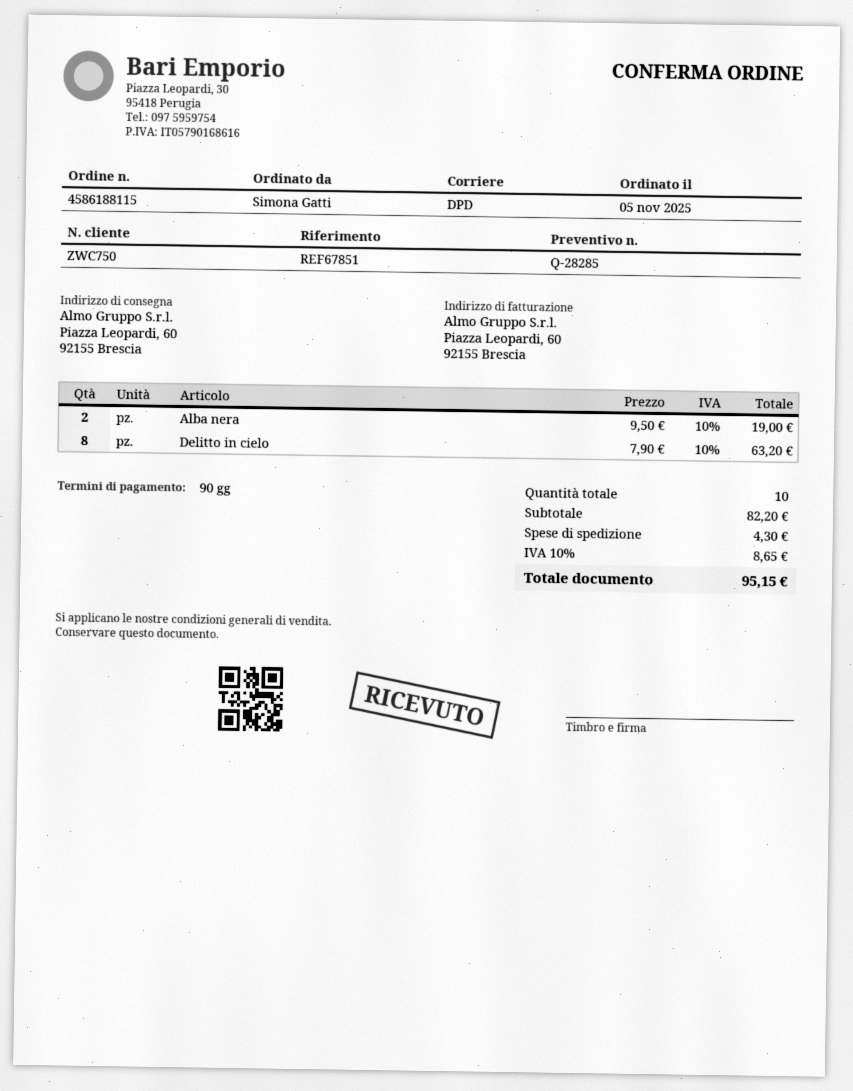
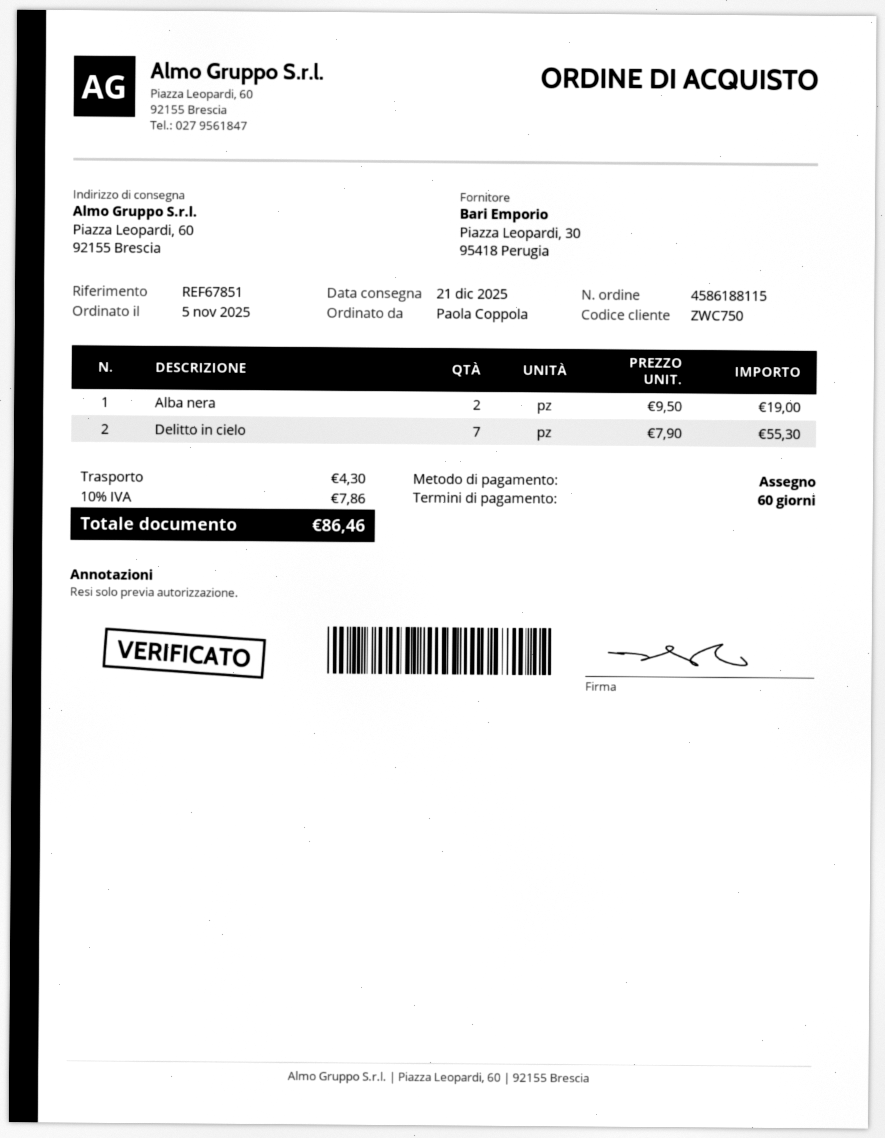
payment terms: 90 days -> 60 days
ordered by: Simona Gatti -> Paola Coppola
Delitto in cielo: 8 x 7.90 = 63.20 -> 7 x 7.90 = 55.30
tax: 10% = 8.65 -> 10% = 7.86
total: 95.15 -> 86.46

